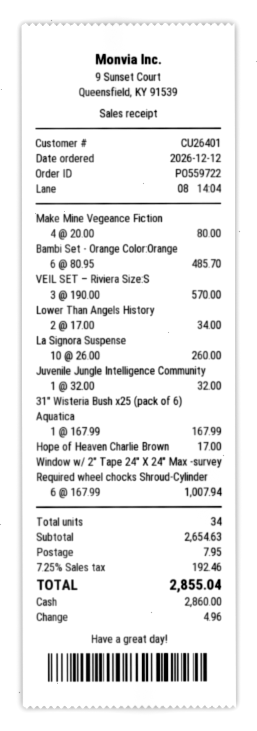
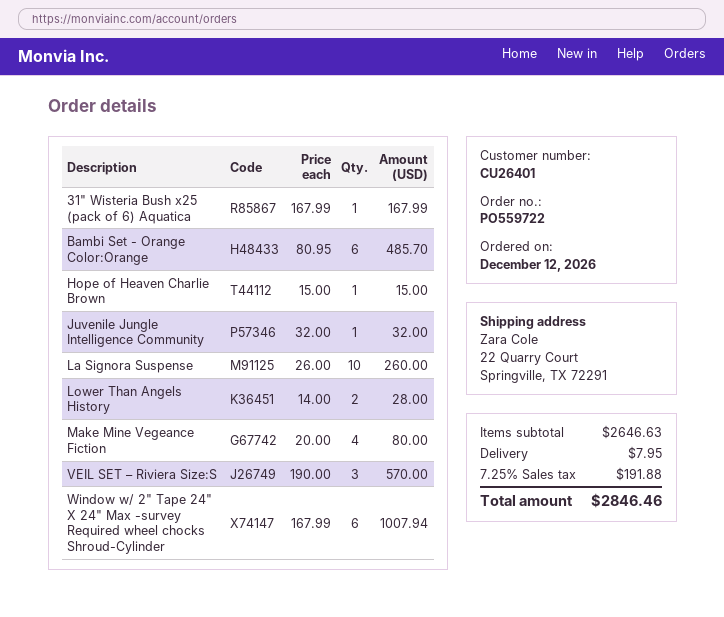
Lower Than Angels History: 2 x 17.00 = 34.00 -> 2 x 14.00 = 28.00
Hope of Heaven Charlie Brown: 1 x 17.00 = 17.00 -> 1 x 15.00 = 15.00
subtotal: 2654.63 -> 2646.63
tax: 7.25% = 192.46 -> 7.25% = 191.88
total: 2855.04 -> 2846.46

